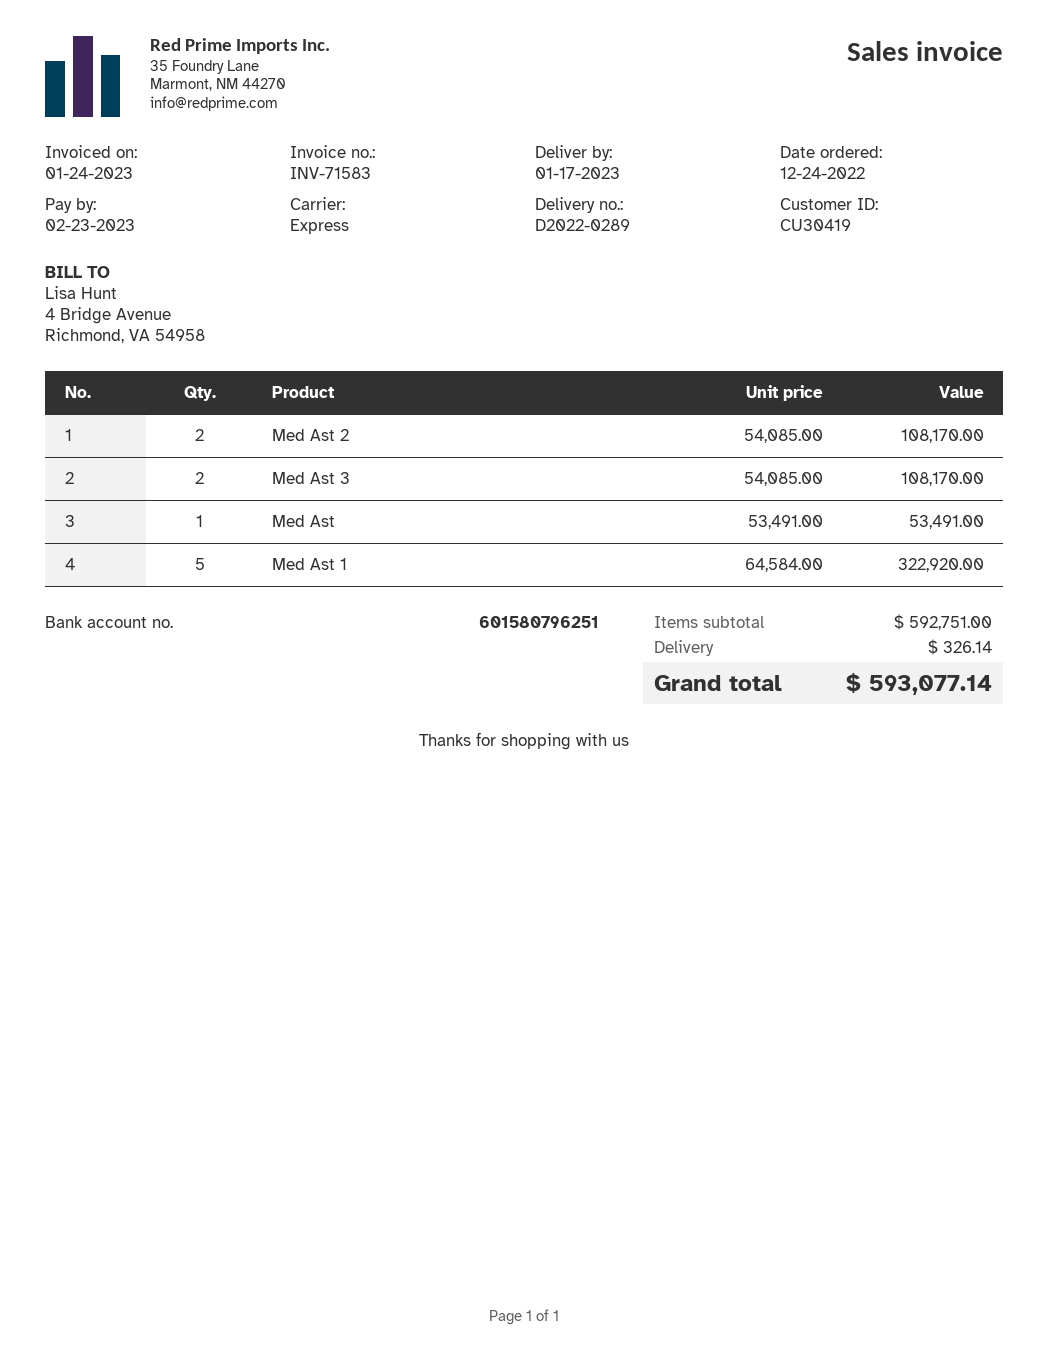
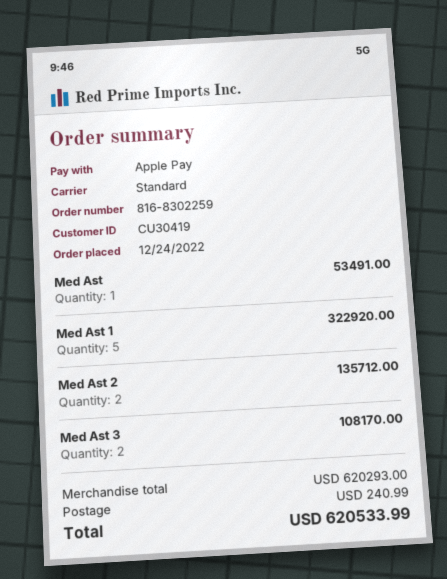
shipping method: express -> standard
Med Ast 2: 2 for 108170.00 -> 2 for 135712.00
subtotal: 592751.00 -> 620293.00
shipping: 326.14 -> 240.99
total: 593077.14 -> 620533.99

